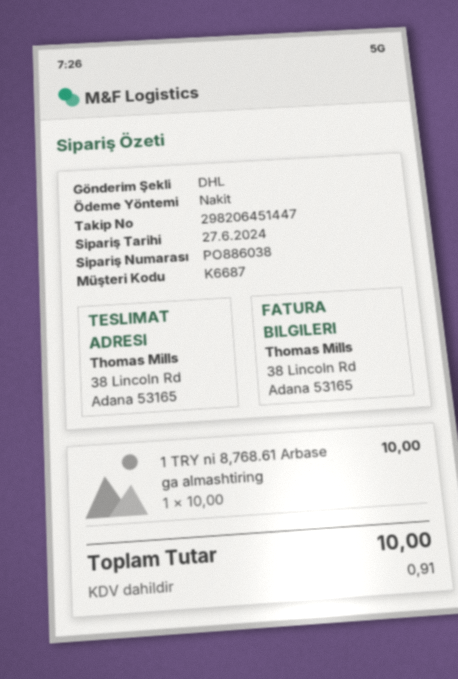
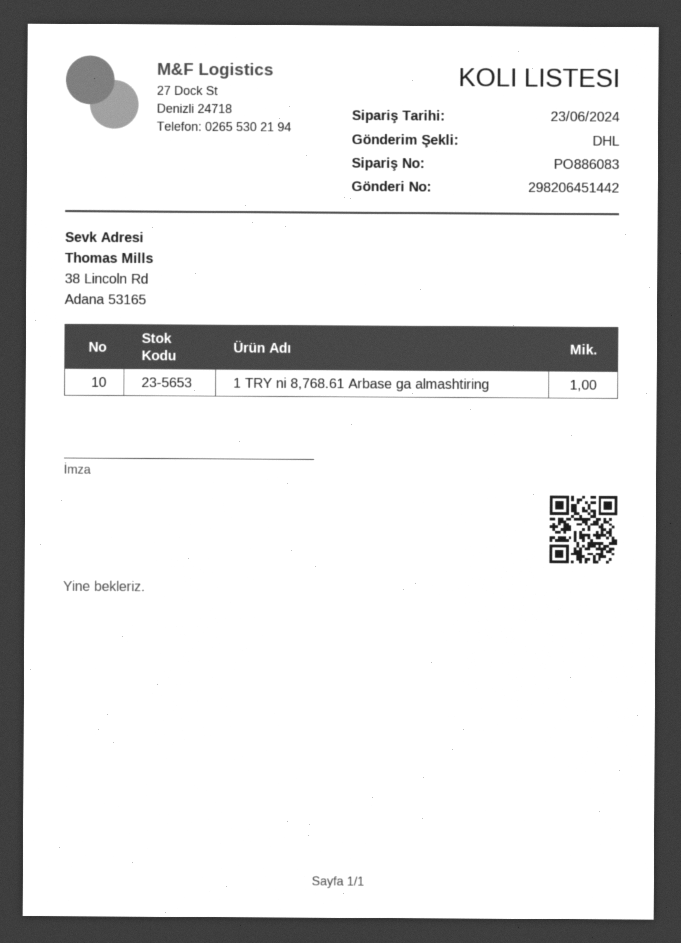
order number: PO886038 -> PO886083
order date: 2024-06-27 -> 2024-06-23
tracking number: 298206451447 -> 298206451442

